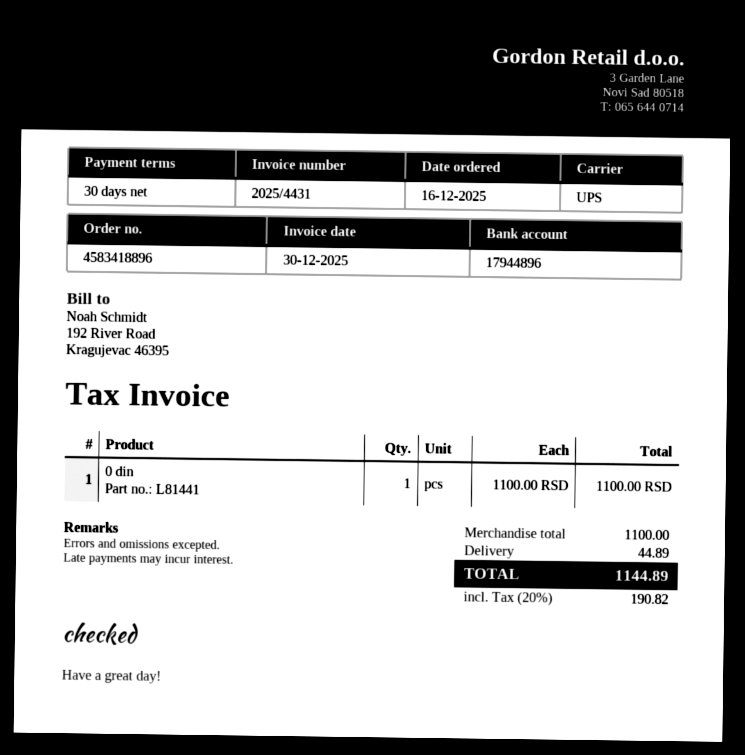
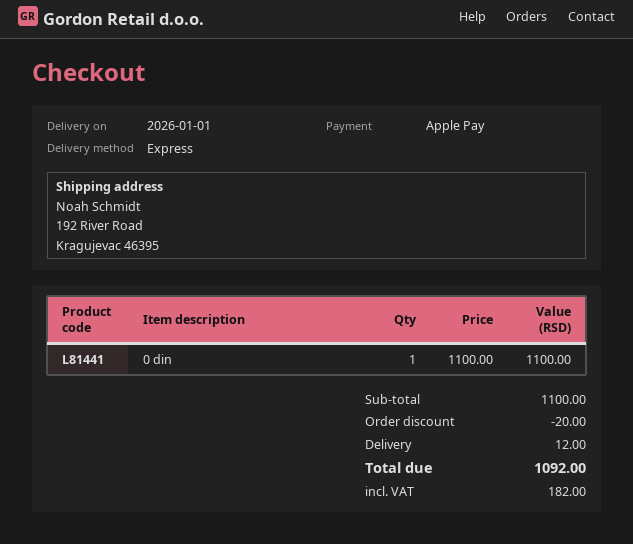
shipping method: UPS -> express
discount: none -> 20.00
shipping: 44.89 -> 12.00
tax: 190.82 -> 182.00
total: 1144.89 -> 1092.00

